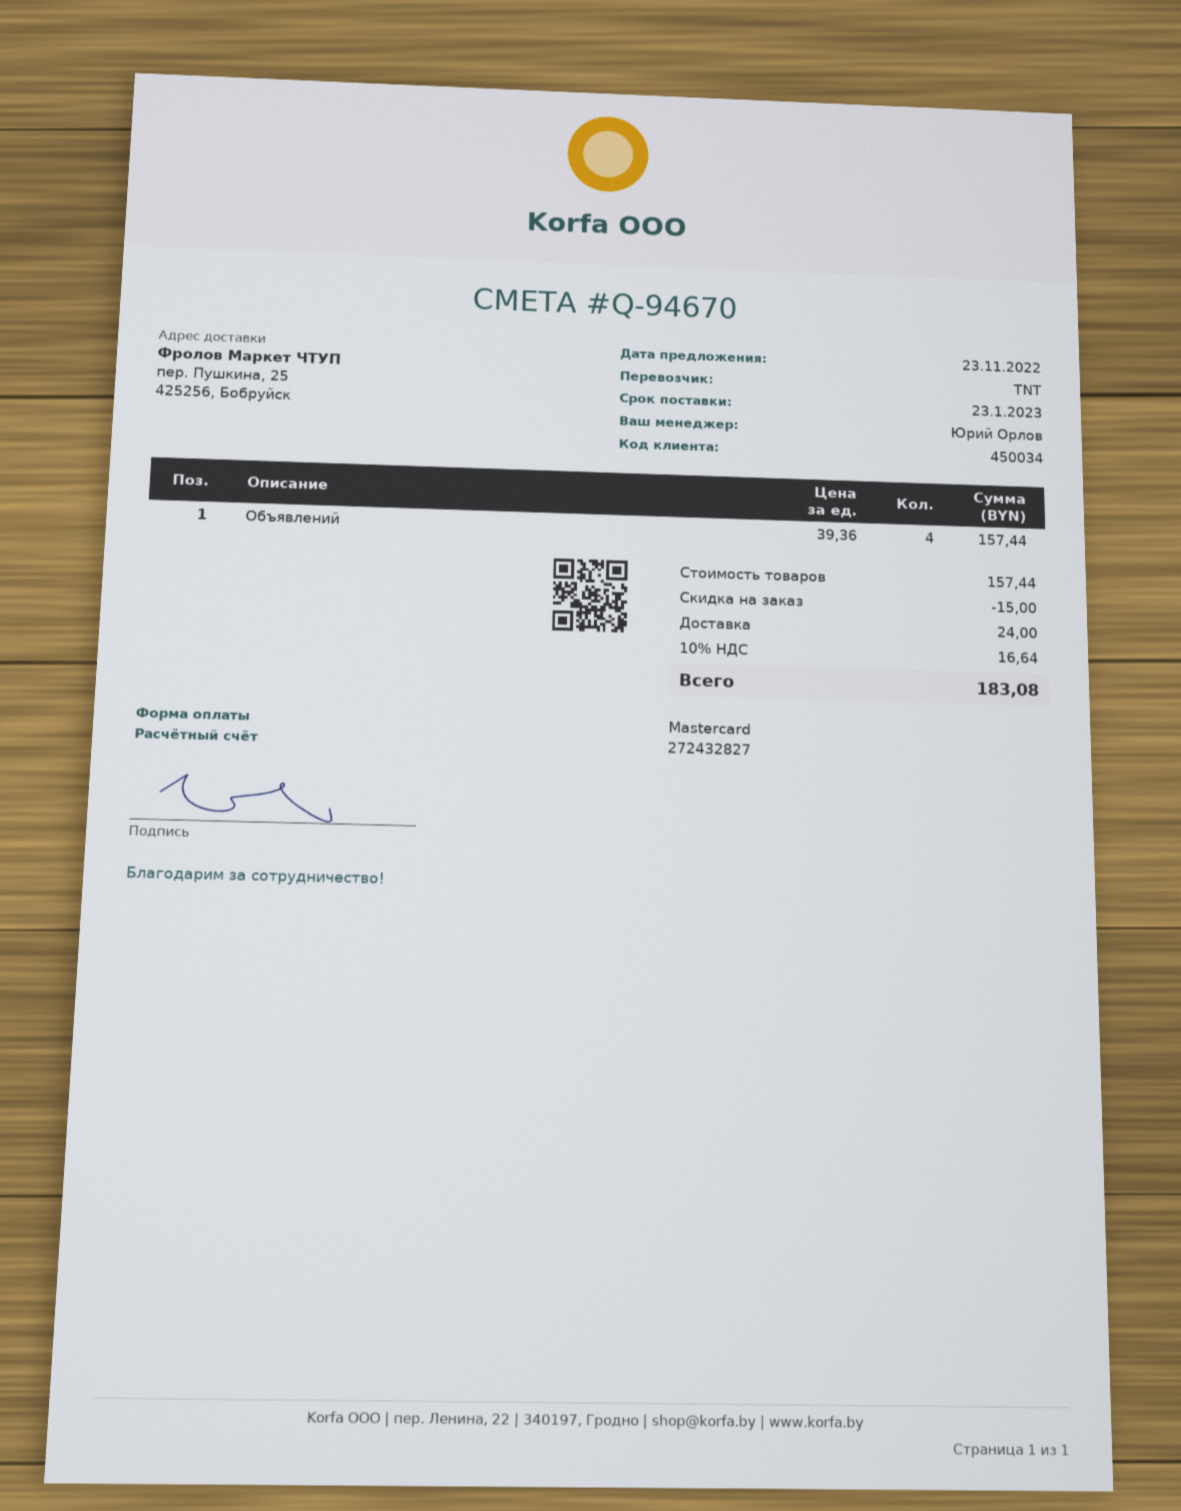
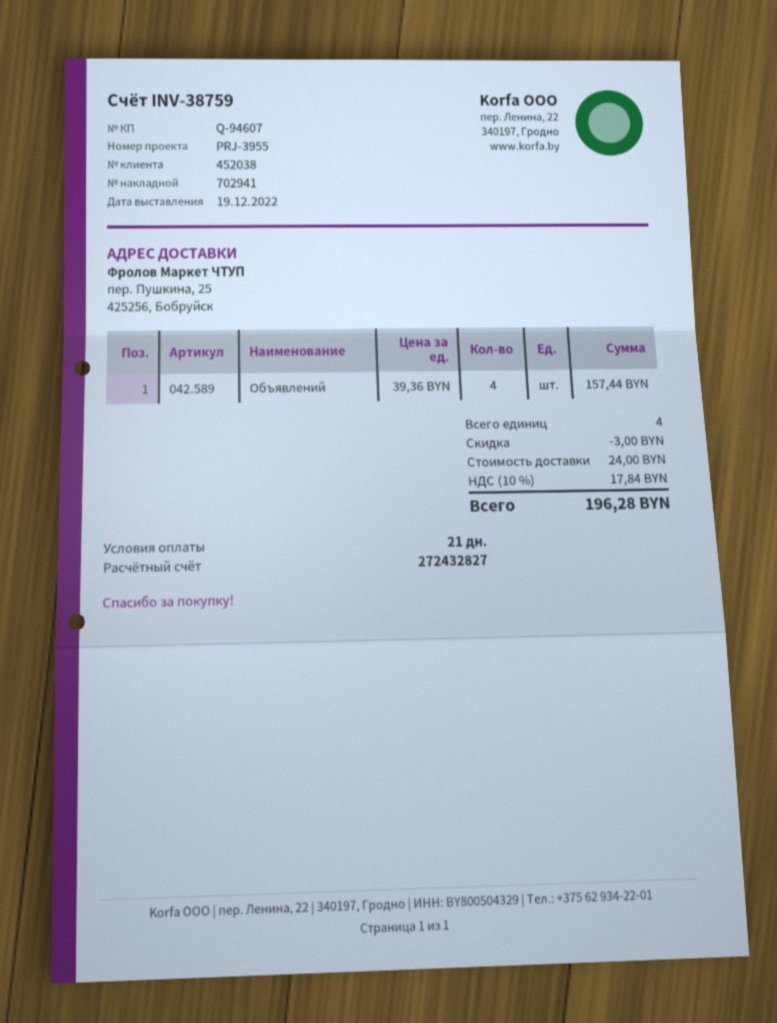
quote number: Q-94670 -> Q-94607
customer number: 450034 -> 452038
discount: 15.00 -> 3.00
tax: 10% = 16.64 -> 10% = 17.84
total: 183.08 -> 196.28

